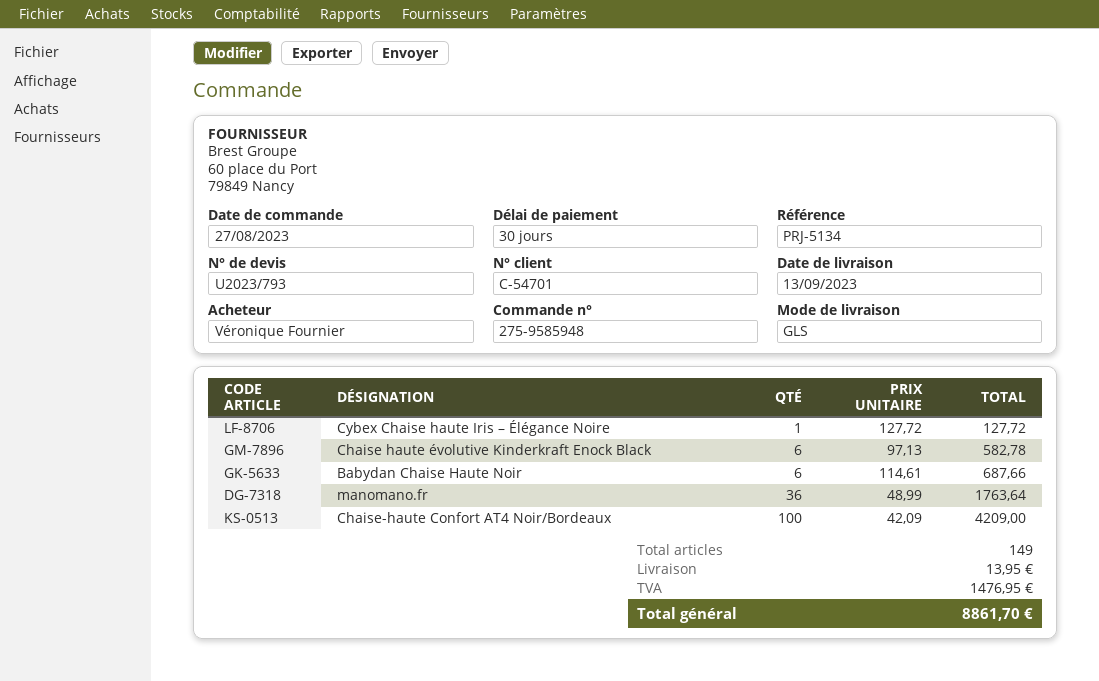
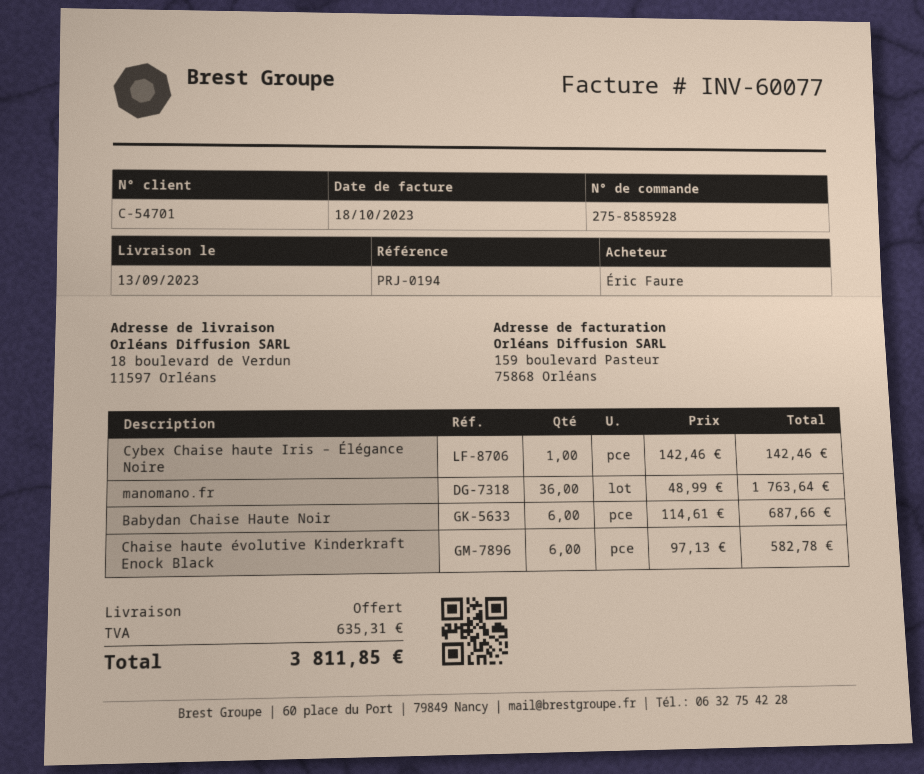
order number: 275-9585948 -> 275-8585928
reference: PRJ-5134 -> PRJ-0194
ordered by: Véronique Fournier -> Éric Faure
Cybex Chaise haute Iris – Élégance Noire: 1 x 127.72 = 127.72 -> 1 x 142.46 = 142.46
Chaise-haute Confort AT4 Noir/Bordeaux: 100 x 42.09 = 4209.00 -> none
shipping: 13.95 -> 0.00
tax: 1476.95 -> 635.31
total: 8861.70 -> 3811.85

